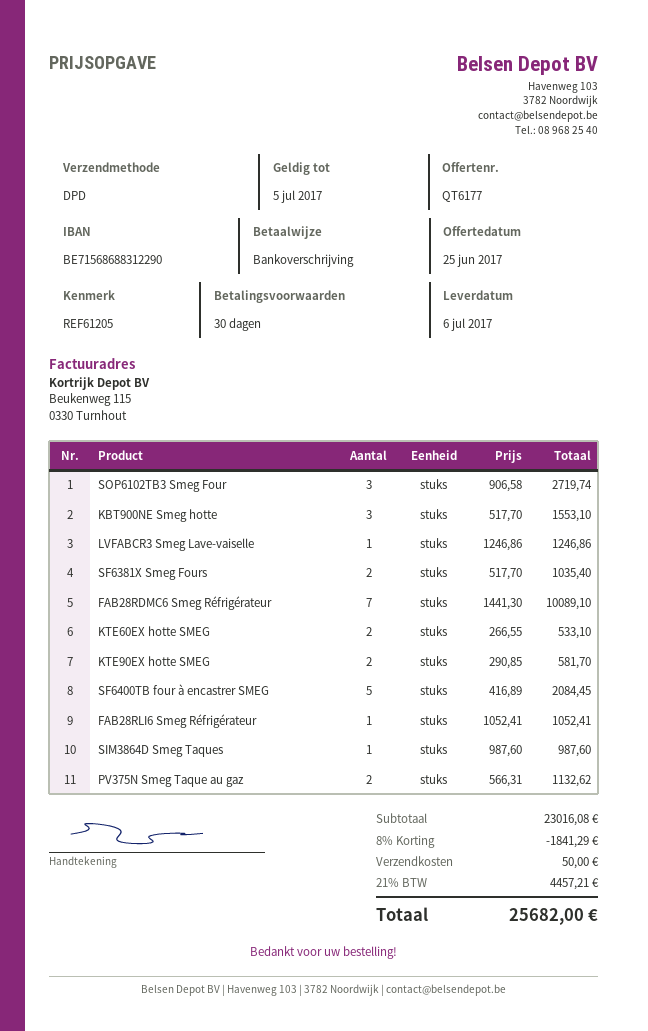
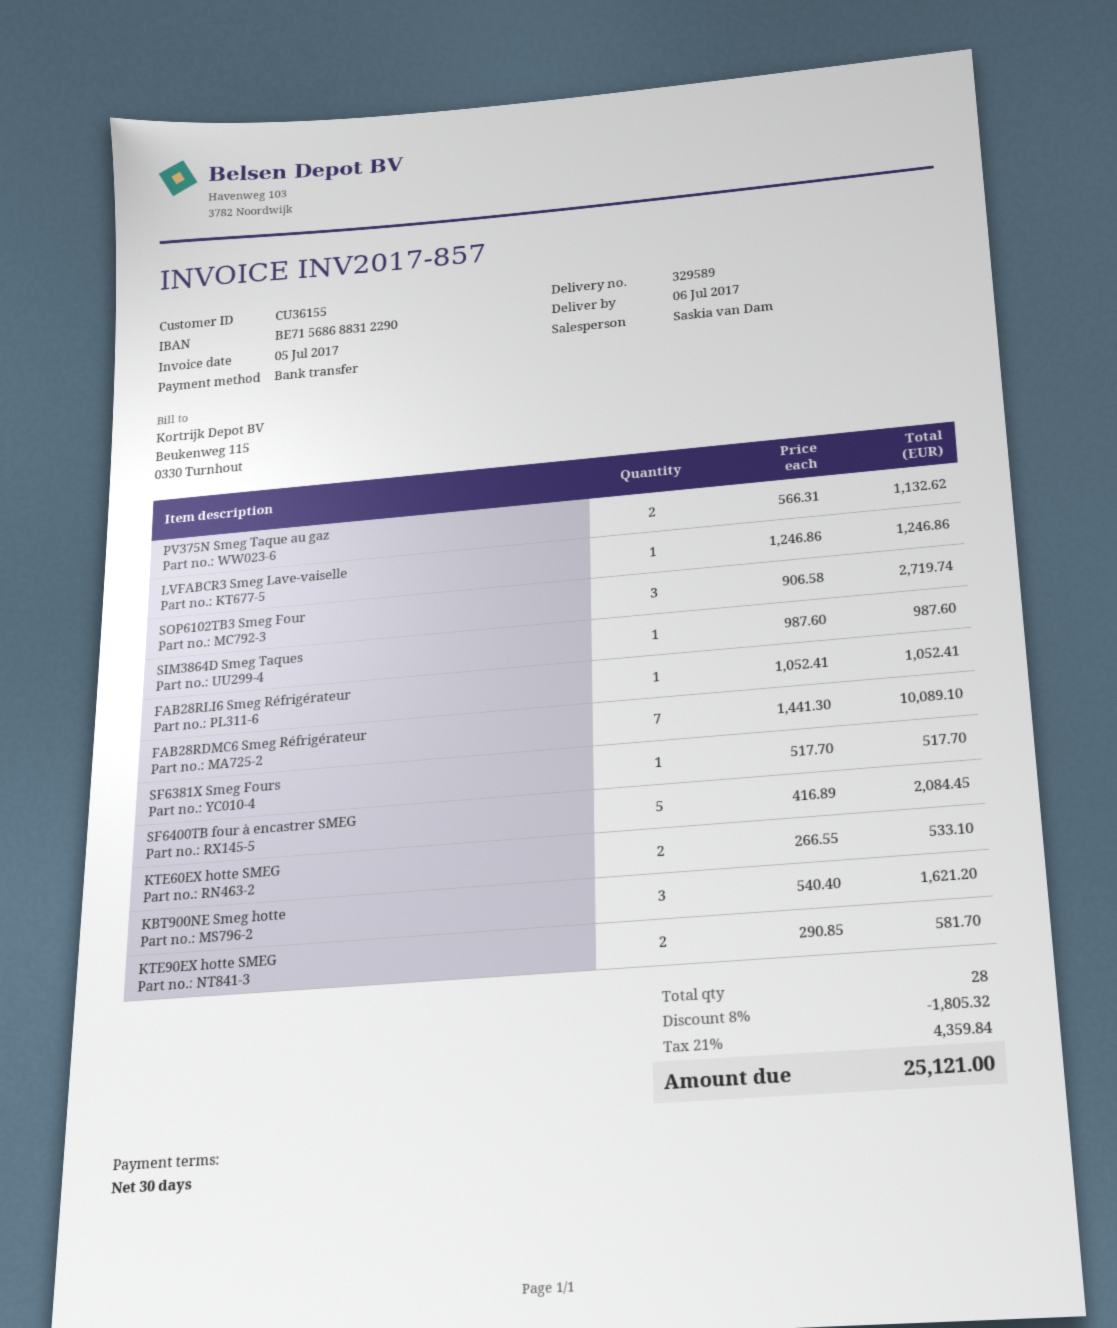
KBT900NE Smeg hotte: 3 x 517.70 = 1553.10 -> 3 x 540.40 = 1621.20
SF6381X Smeg Fours: 2 x 517.70 = 1035.40 -> 1 x 517.70 = 517.70
discount: 8% = 1841.29 -> 8% = 1805.32
shipping: 50.00 -> none
tax: 21% = 4457.21 -> 21% = 4359.84
total: 25682.00 -> 25121.00

